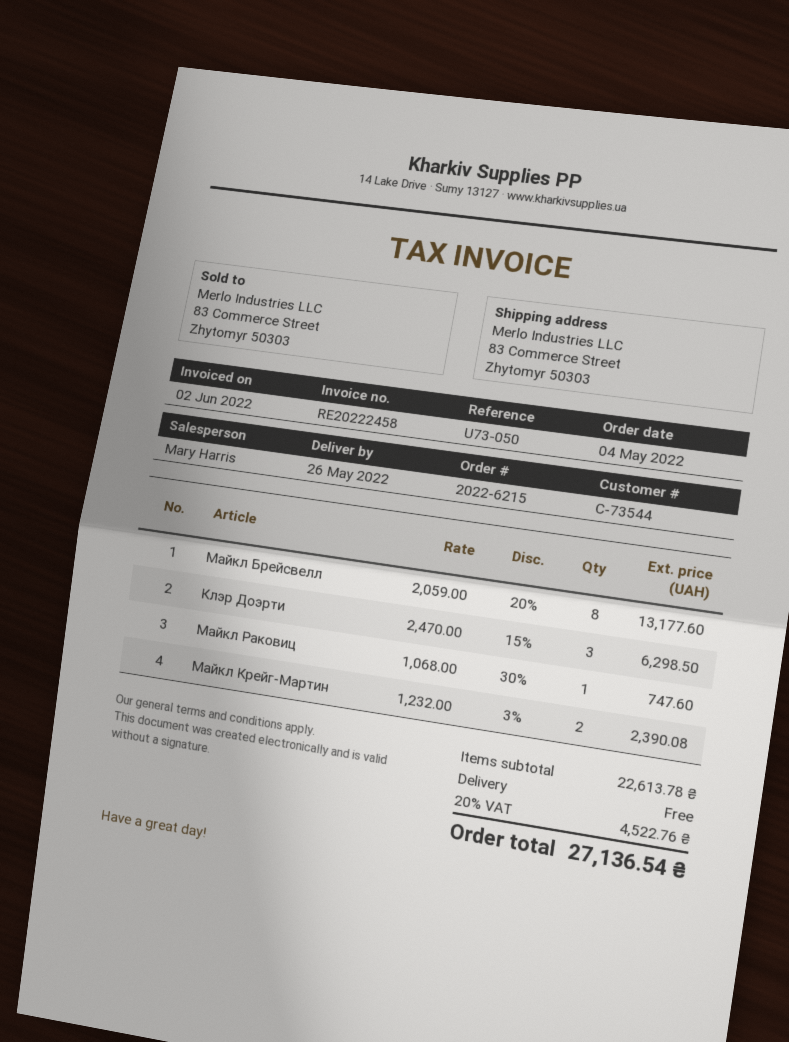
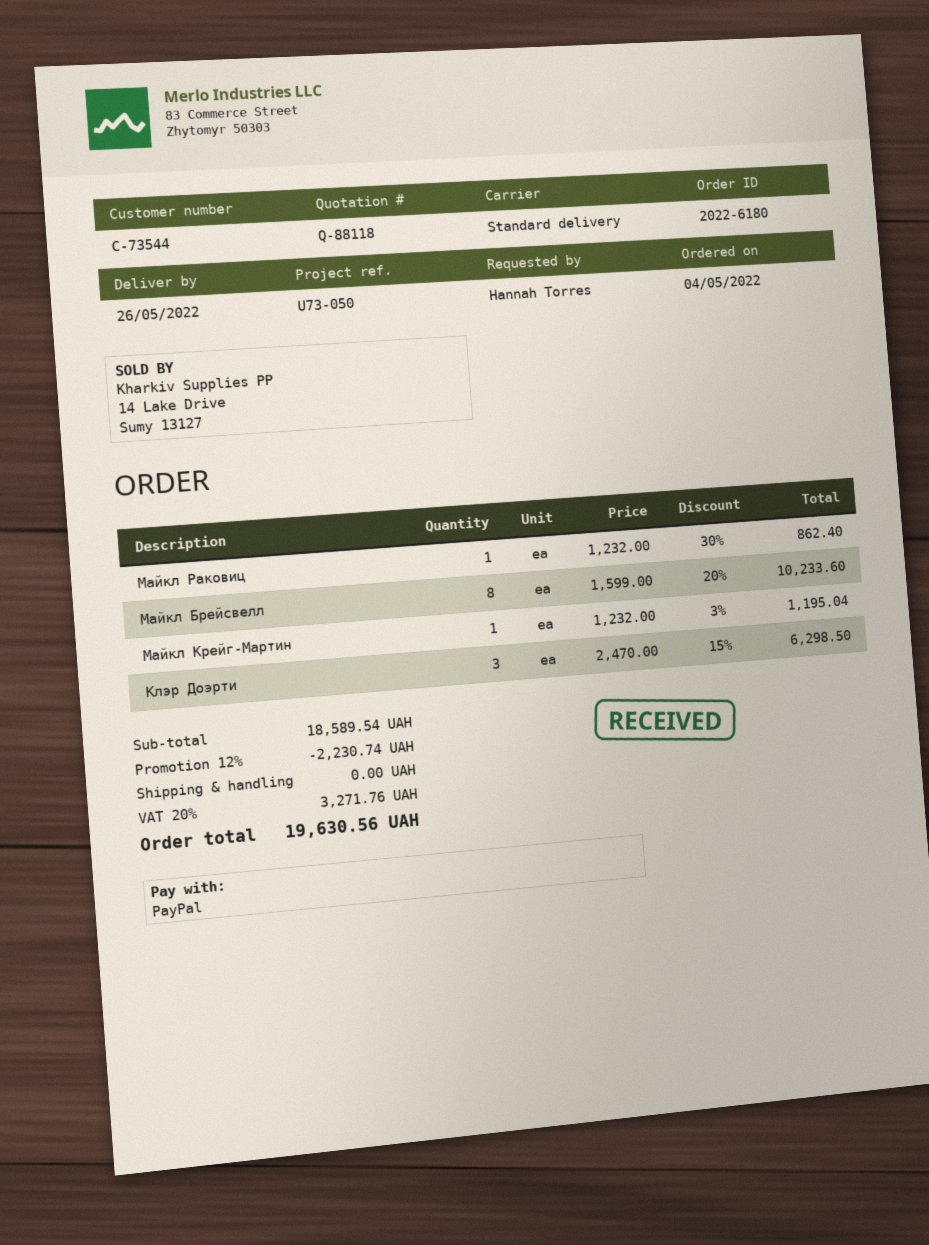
order number: 2022-6215 -> 2022-6180
Майкл Брейсвелл: 8 x 2059.00 - 20% = 13177.60 -> 8 x 1599.00 - 20% = 10233.60
Майкл Раковиц: 1 x 1068.00 - 30% = 747.60 -> 1 x 1232.00 - 30% = 862.40
Майкл Крейг-Мартин: 2 x 1232.00 - 3% = 2390.08 -> 1 x 1232.00 - 3% = 1195.04
subtotal: 22613.78 -> 18589.54
discount: none -> 12% = 2230.74
tax: 20% = 4522.76 -> 20% = 3271.76
total: 27136.54 -> 19630.56

